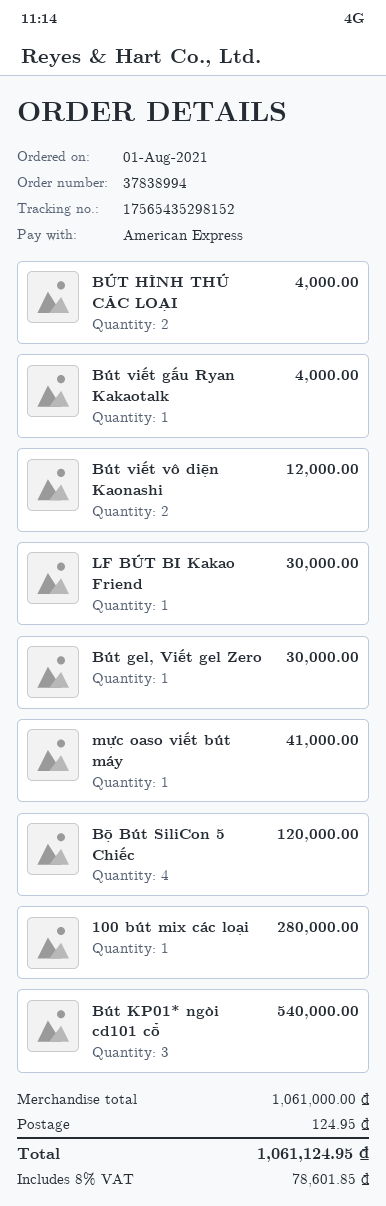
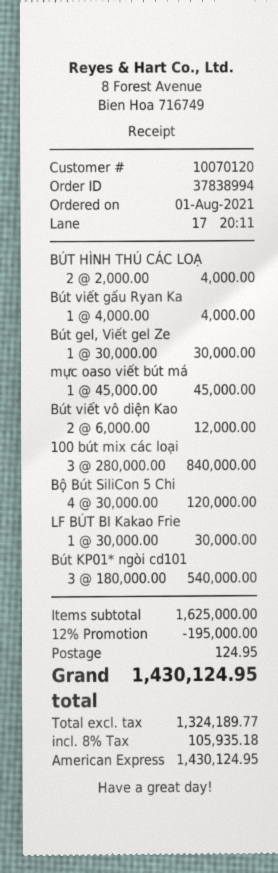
mực oaso viết bút máy: 1 for 41000.00 -> 1 for 45000.00
100 bút mix các loại: 1 for 280000.00 -> 3 for 840000.00
subtotal: 1061000.00 -> 1625000.00
discount: none -> 12% = 195000.00
tax: 8% = 78601.85 -> 8% = 105935.18
total: 1061124.95 -> 1430124.95

